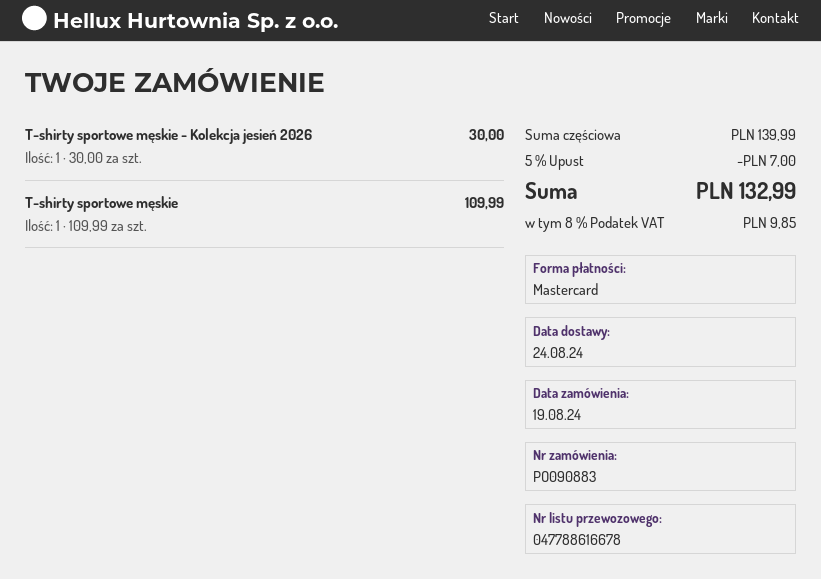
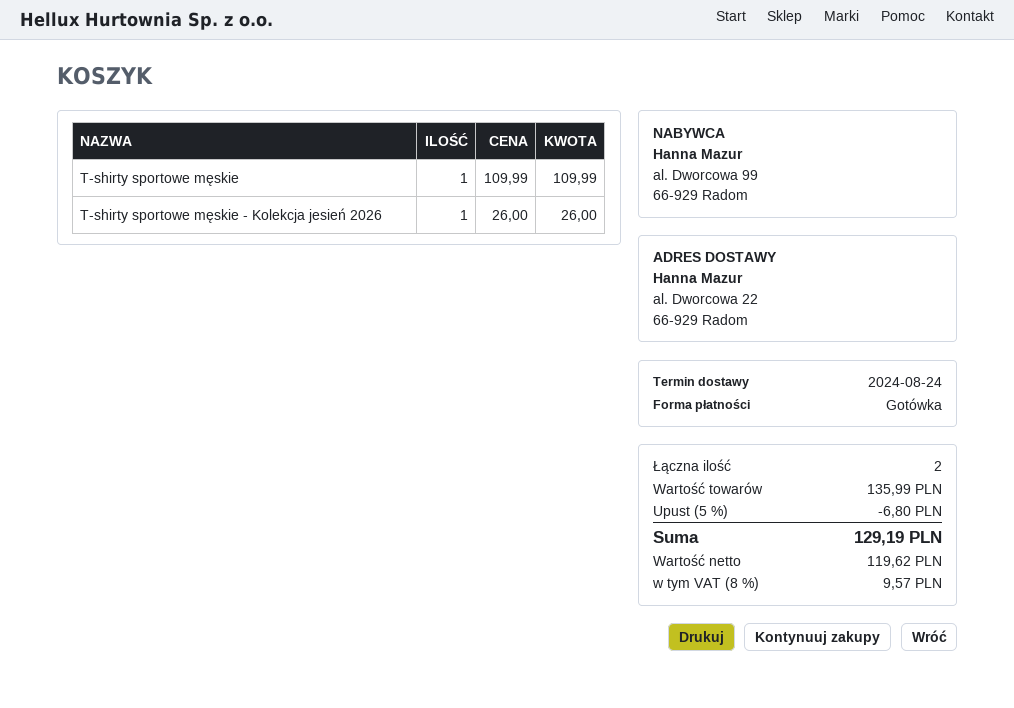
payment method: Mastercard -> cash
T-shirty sportowe męskie - Kolekcja jesień 2026: 1 x 30.00 = 30.00 -> 1 x 26.00 = 26.00
subtotal: 139.99 -> 135.99
discount: 5% = 7.00 -> 5% = 6.80
tax: 8% = 9.85 -> 8% = 9.57
total: 132.99 -> 129.19

